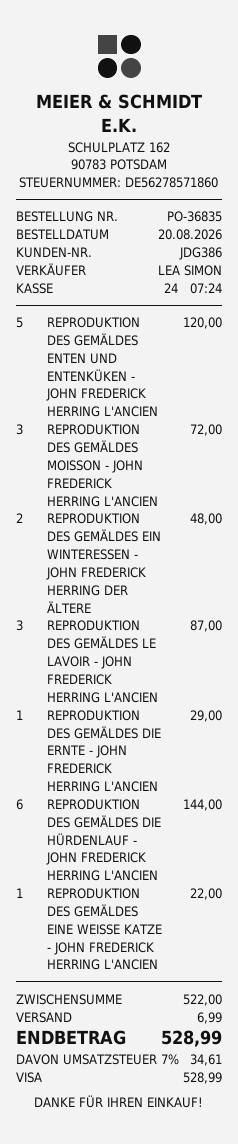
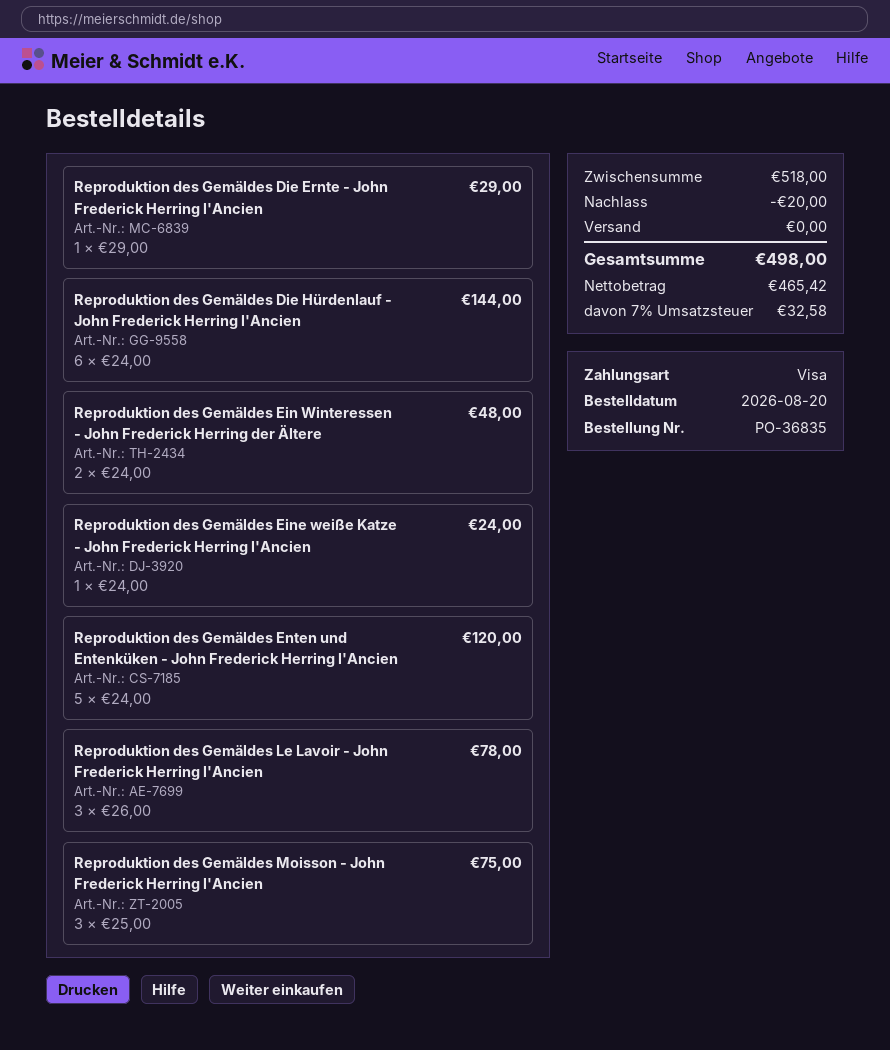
REPRODUKTION DES GEMÄLDES MOISSON - JOHN FREDERICK HERRING L'ANCIEN: 3 for 72.00 -> 3 for 75.00
REPRODUKTION DES GEMÄLDES LE LAVOIR - JOHN FREDERICK HERRING L'ANCIEN: 3 for 87.00 -> 3 for 78.00
REPRODUKTION DES GEMÄLDES EINE WEISSE KATZE - JOHN FREDERICK HERRING L'ANCIEN: 1 for 22.00 -> 1 for 24.00
subtotal: 522.00 -> 518.00
discount: none -> 20.00
shipping: 6.99 -> 0.00
tax: 7% = 34.61 -> 7% = 32.58
total: 528.99 -> 498.00

